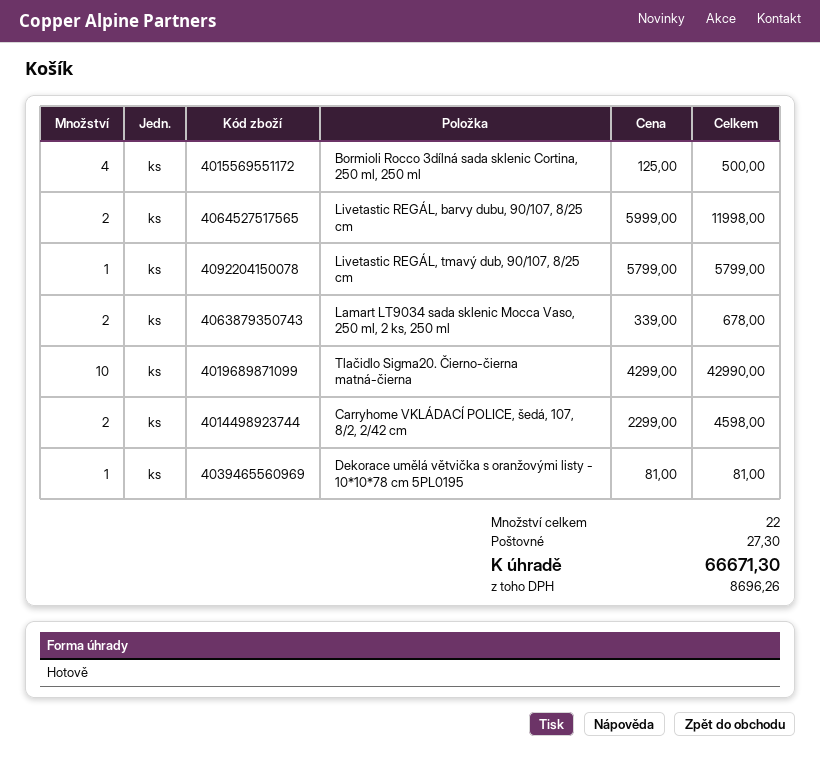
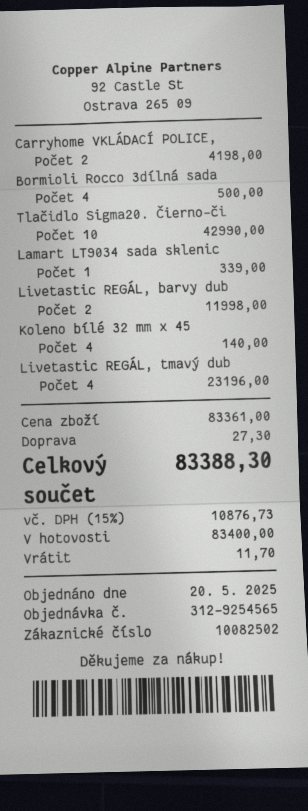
Livetastic REGÁL, tmavý dub, 90/107, 8/25 cm: 1 for 5799.00 -> 4 for 23196.00
Lamart LT9034 sada sklenic Mocca Vaso, 250 ml, 2 ks, 250 ml: 2 for 678.00 -> 1 for 339.00
Carryhome VKLÁDACÍ POLICE, šedá, 107, 8/2, 2/42 cm: 2 for 4598.00 -> 2 for 4198.00
Dekorace umělá větvička s oranžovými listy - 10*10*78 cm 5PL0195: 1 for 81.00 -> none
Koleno bílé 32 mm x 45: none -> 4 for 140.00
tax: 8696.26 -> 10876.73
total: 66671.30 -> 83388.30

